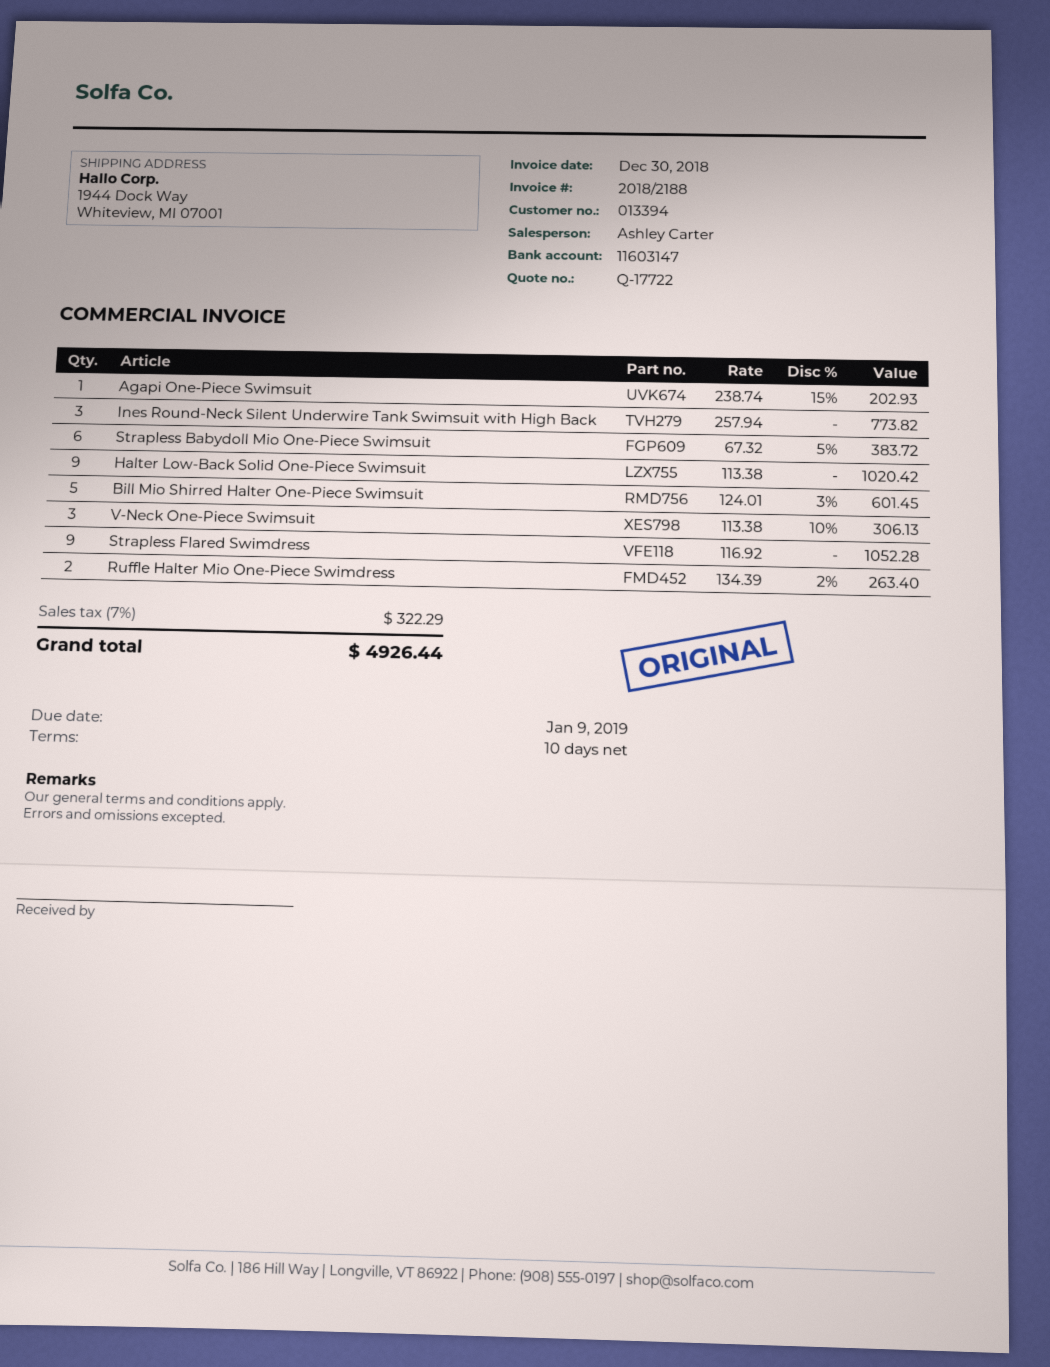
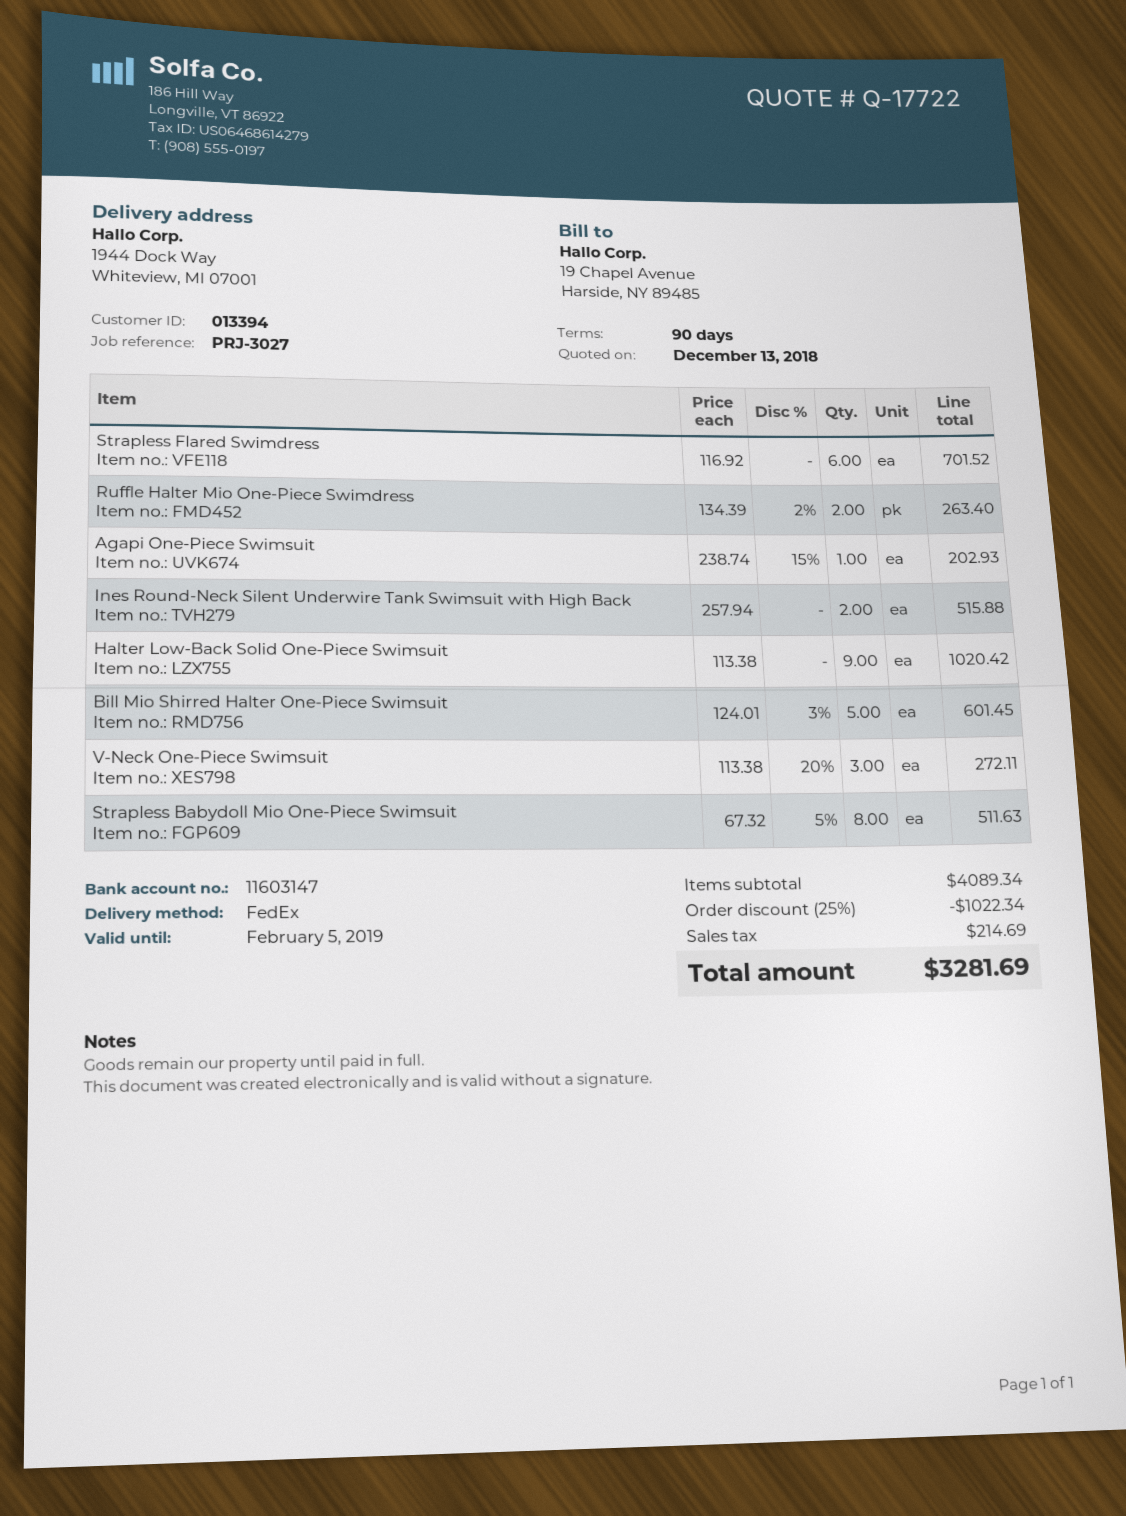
payment terms: 10 days -> 90 days
Ines Round-Neck Silent Underwire Tank Swimsuit with High Back: 3 x 257.94 = 773.82 -> 2 x 257.94 = 515.88
Strapless Babydoll Mio One-Piece Swimsuit: 6 x 67.32 - 5% = 383.72 -> 8 x 67.32 - 5% = 511.63
V-Neck One-Piece Swimsuit: 3 x 113.38 - 10% = 306.13 -> 3 x 113.38 - 20% = 272.11
Strapless Flared Swimdress: 9 x 116.92 = 1052.28 -> 6 x 116.92 = 701.52
discount: none -> 25% = 1022.34
tax: 322.29 -> 214.69
total: 4926.44 -> 3281.69

